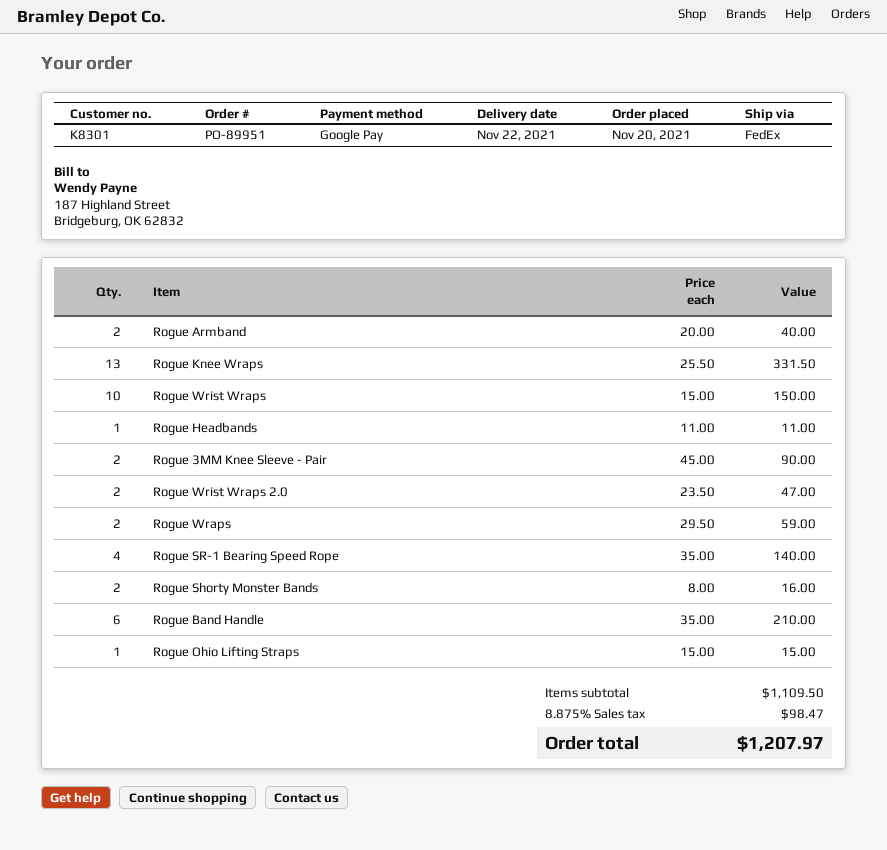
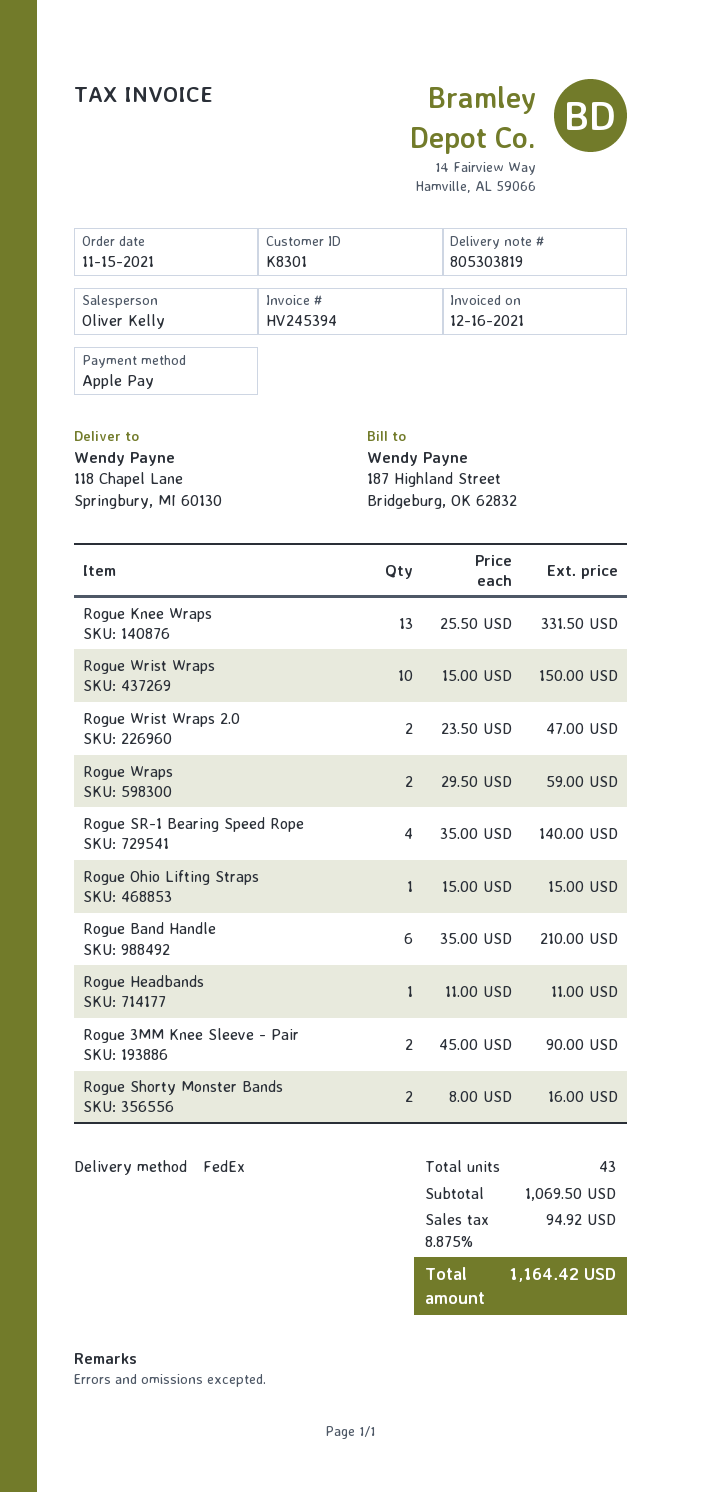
order date: 2021-11-20 -> 2021-11-15
payment method: Google Pay -> Apple Pay
Rogue Armband: 2 x 20.00 = 40.00 -> none
subtotal: 1109.50 -> 1069.50
tax: 8.875% = 98.47 -> 8.875% = 94.92
total: 1207.97 -> 1164.42

